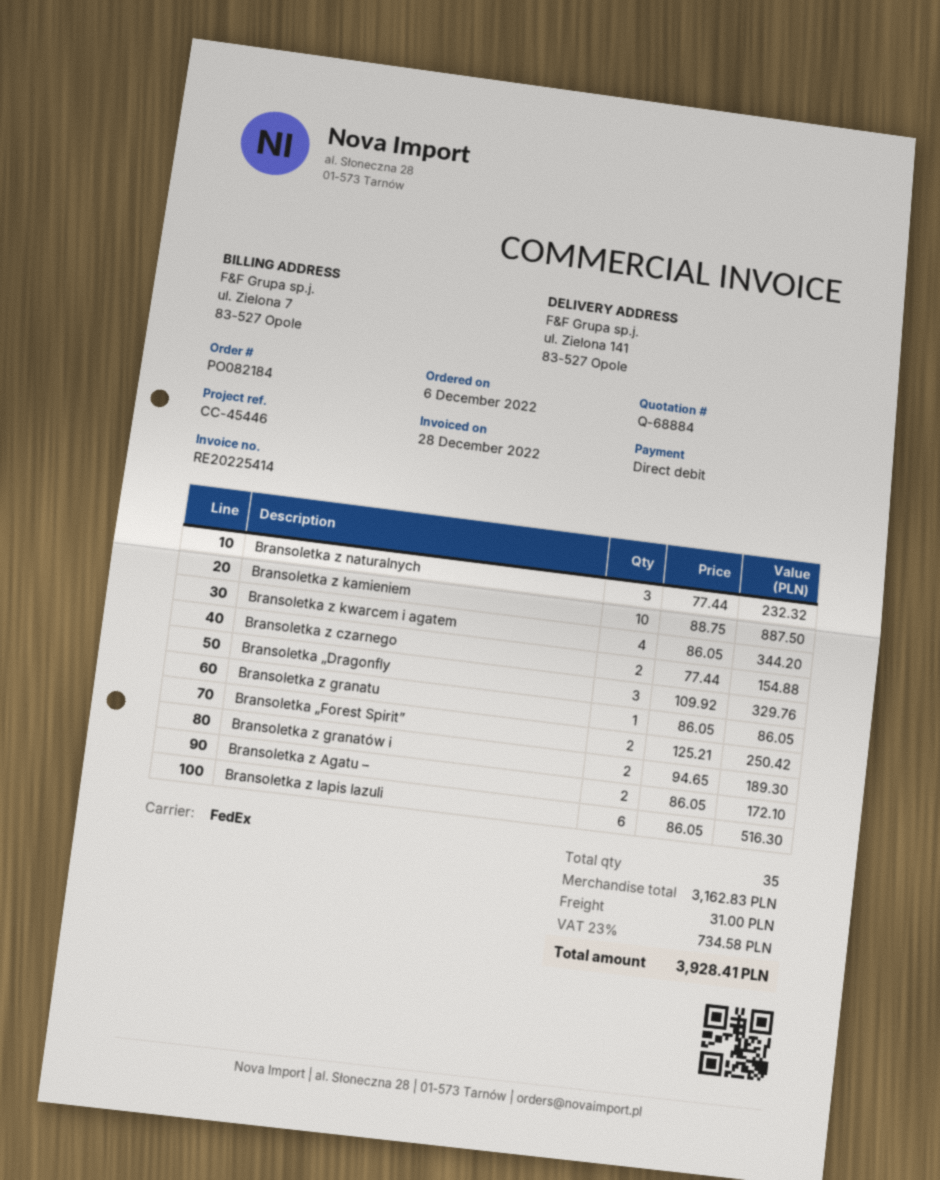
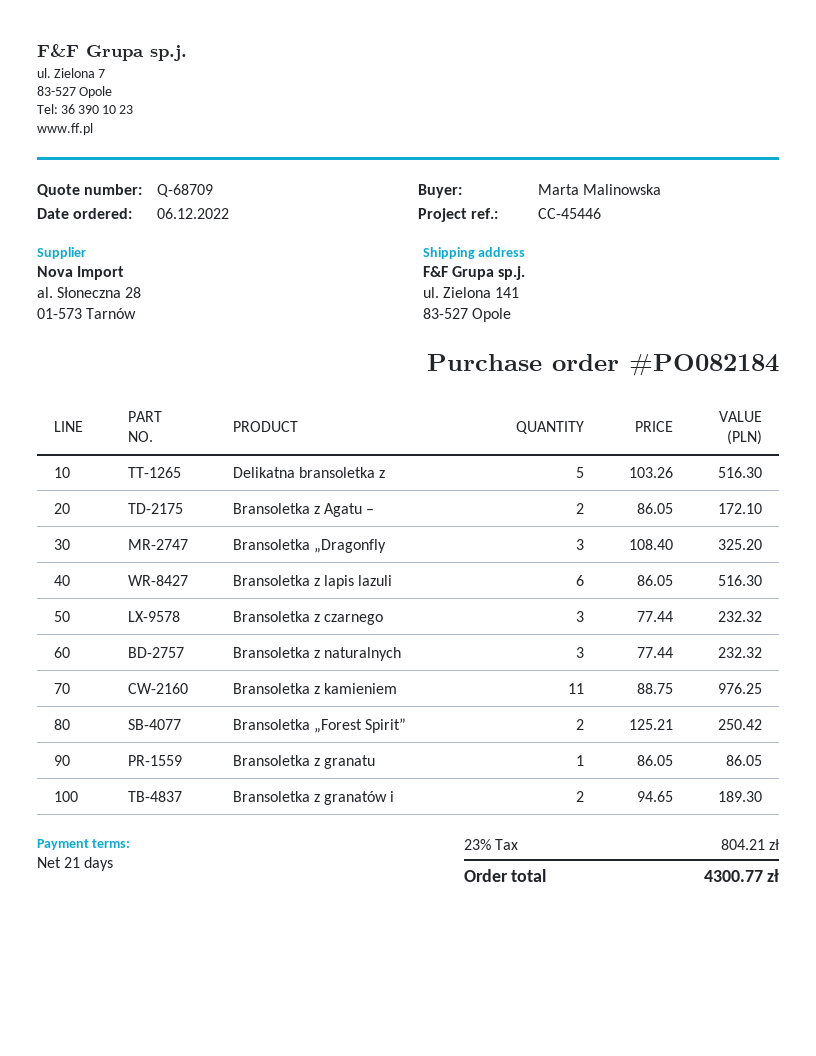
quote number: Q-68884 -> Q-68709
Bransoletka z kamieniem: 10 x 88.75 = 887.50 -> 11 x 88.75 = 976.25
Bransoletka z kwarcem i agatem: 4 x 86.05 = 344.20 -> none
Bransoletka z czarnego: 2 x 77.44 = 154.88 -> 3 x 77.44 = 232.32
Bransoletka „Dragonfly: 3 x 109.92 = 329.76 -> 3 x 108.40 = 325.20
Delikatna bransoletka z: none -> 5 x 103.26 = 516.30
shipping: 31.00 -> none
tax: 23% = 734.58 -> 23% = 804.21
total: 3928.41 -> 4300.77

